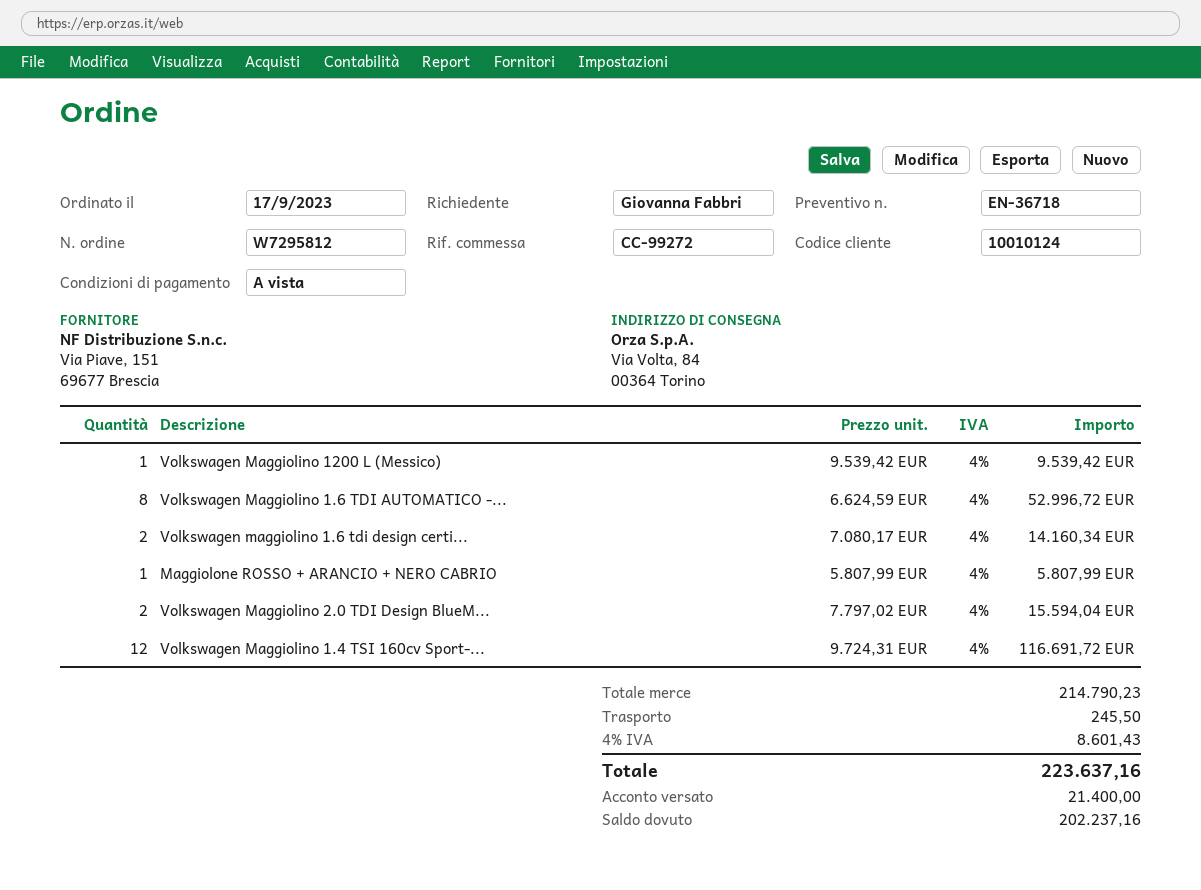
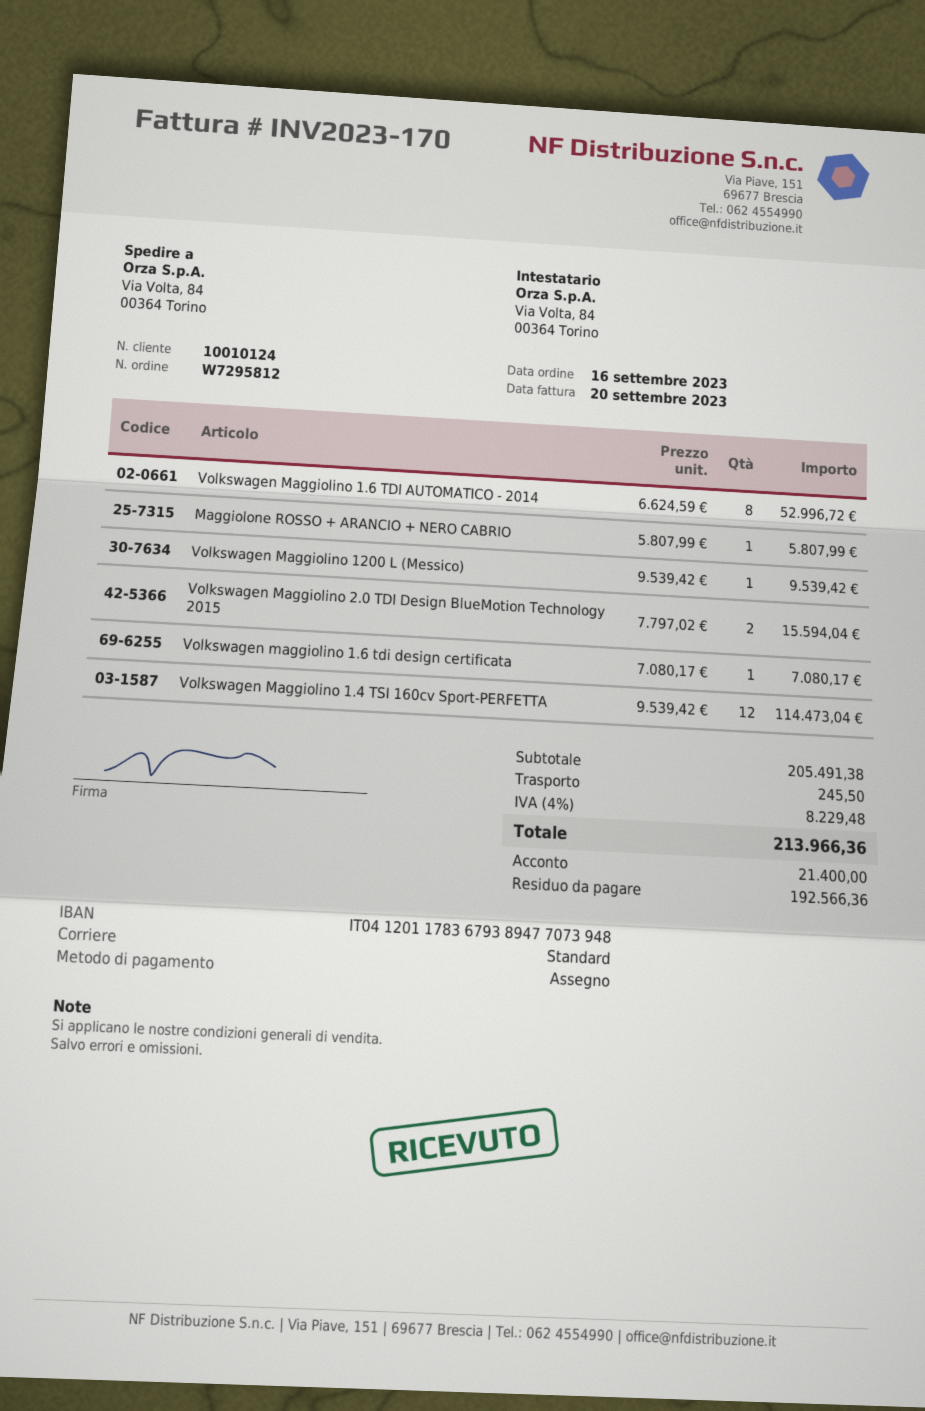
order date: 2023-09-17 -> 2023-09-16
Volkswagen maggiolino 1.6 tdi design certi...: 2 x 7080.17 = 14160.34 -> 1 x 7080.17 = 7080.17
Volkswagen Maggiolino 1.4 TSI 160cv Sport-...: 12 x 9724.31 = 116691.72 -> 12 x 9539.42 = 114473.04
subtotal: 214790.23 -> 205491.38
tax: 4% = 8601.43 -> 4% = 8229.48
total: 223637.16 -> 213966.36
balance: 202237.16 -> 192566.36

